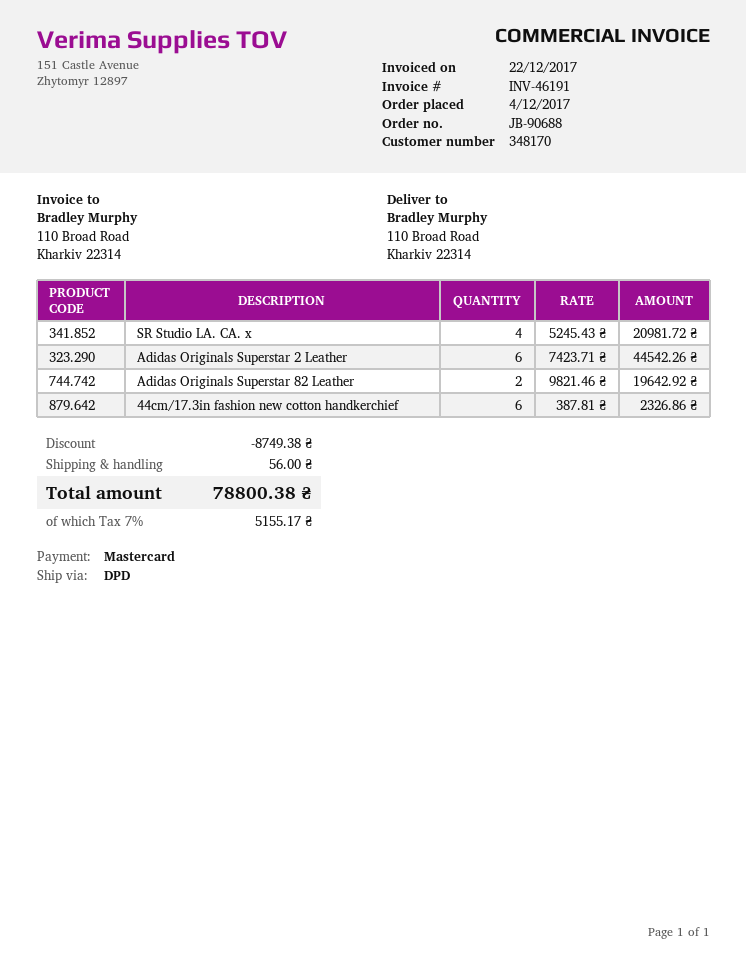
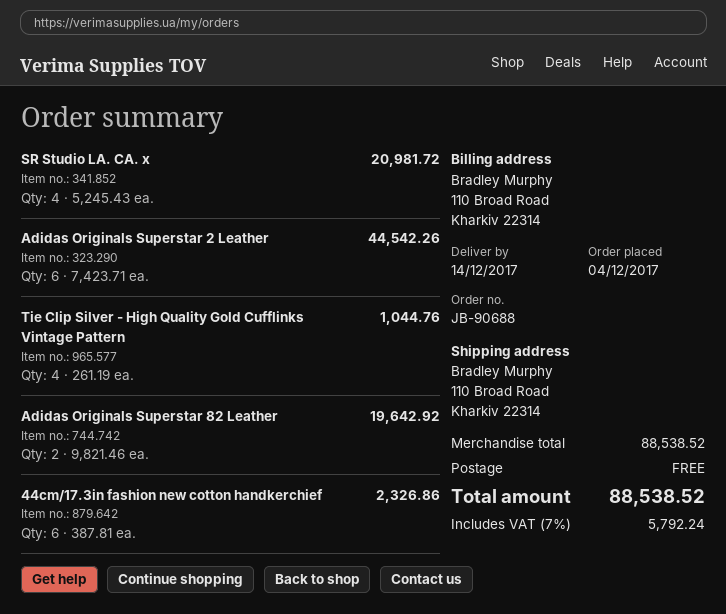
Tie Clip Silver - High Quality Gold Cufflinks Vintage Pattern: none -> 4 x 261.19 = 1044.76
discount: 8749.38 -> none
shipping: 56.00 -> 0.00
tax: 7% = 5155.17 -> 7% = 5792.24
total: 78800.38 -> 88538.52

